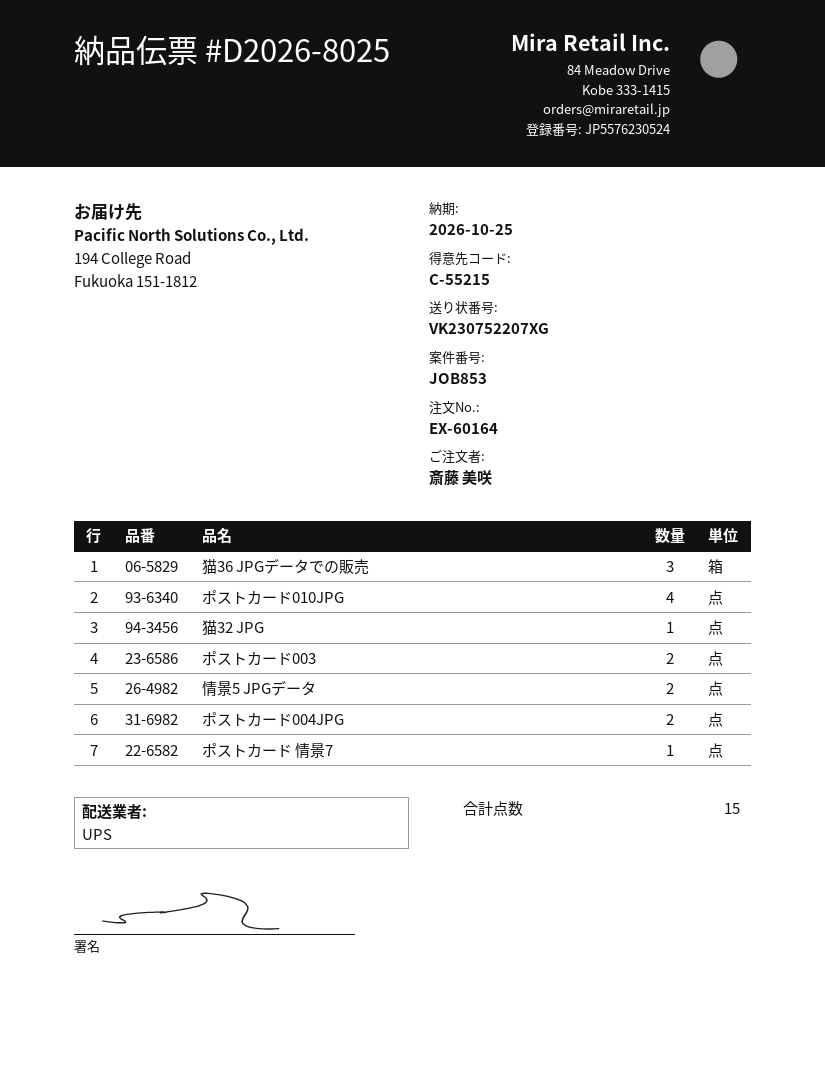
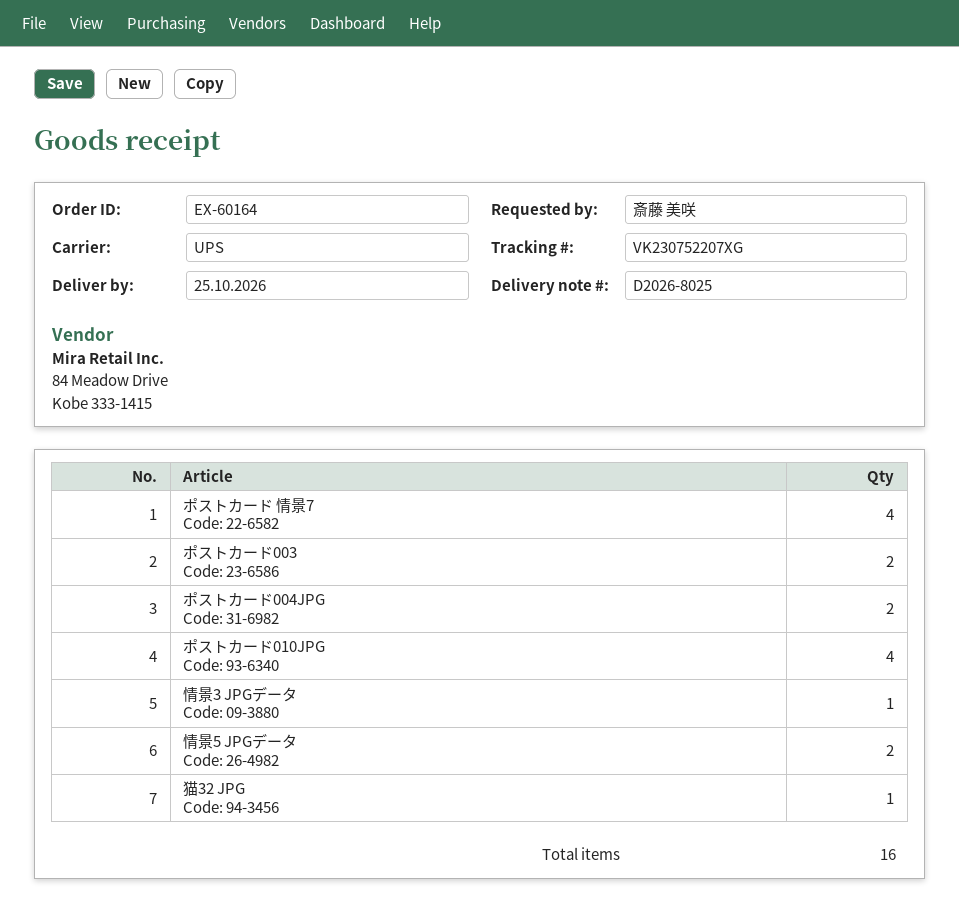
猫36 JPGデータでの販売: 3 -> none
ポストカード 情景7: 1 -> 4
情景3 JPGデータ: none -> 1
total quantity: 15 -> 16

